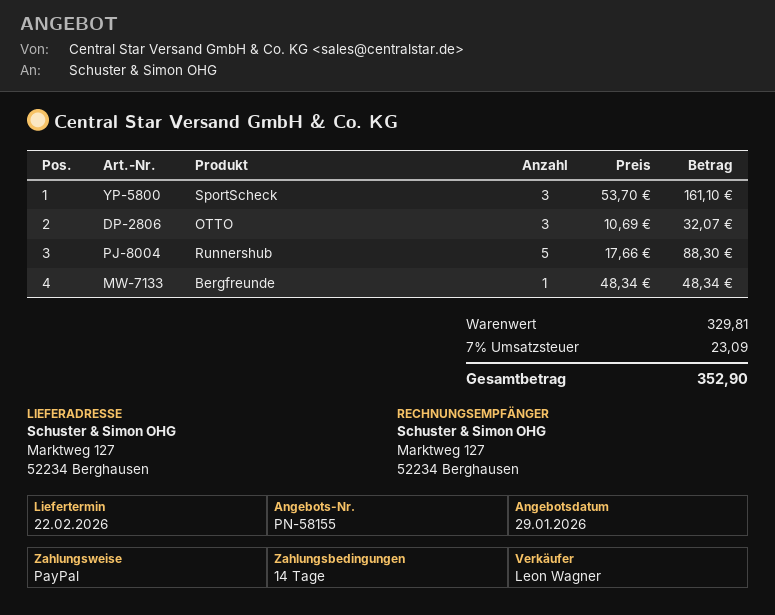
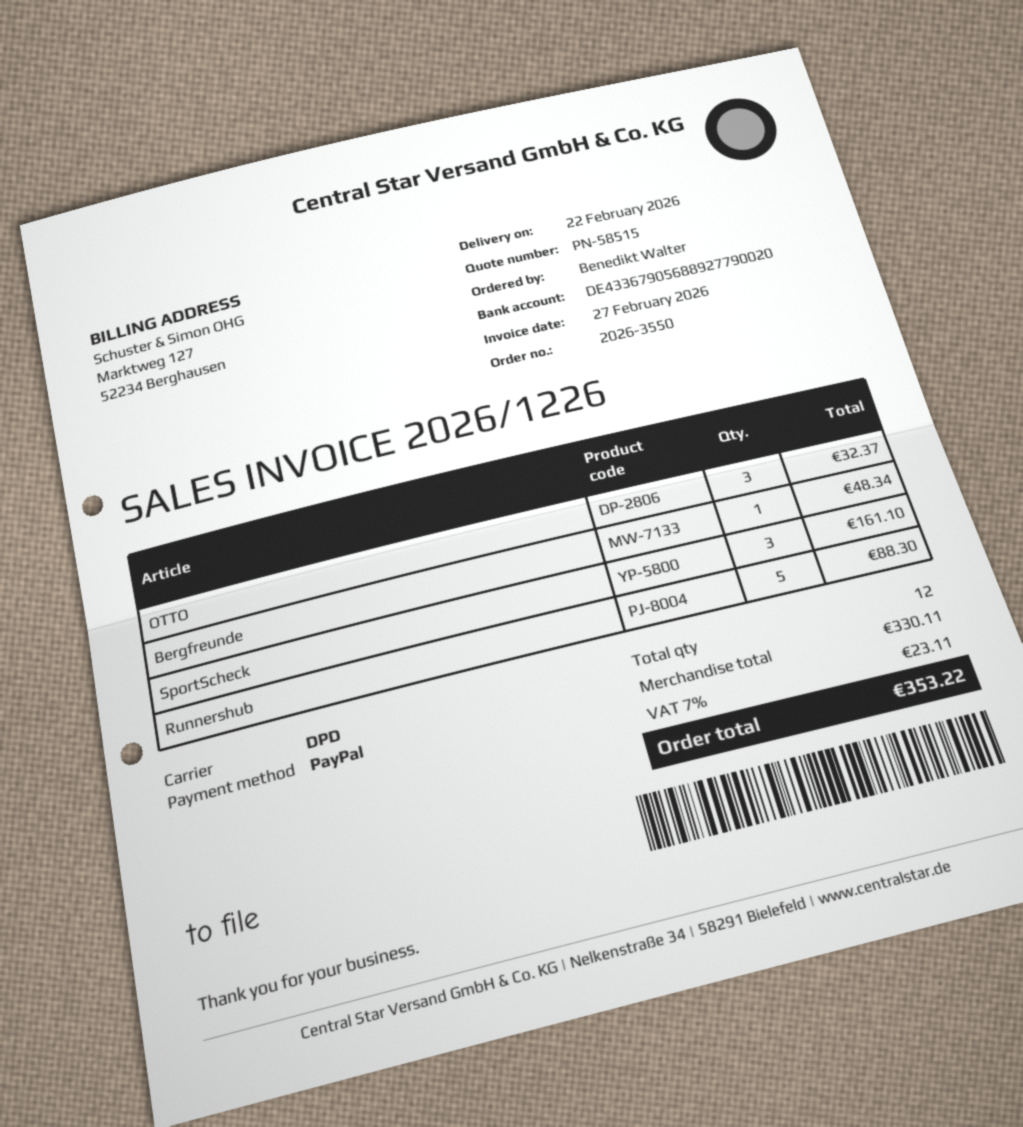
quote number: PN-58155 -> PN-58515
OTTO: 3 for 32.07 -> 3 for 32.37
subtotal: 329.81 -> 330.11
tax: 7% = 23.09 -> 7% = 23.11
total: 352.90 -> 353.22

